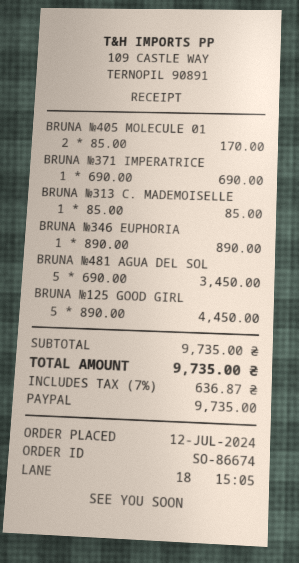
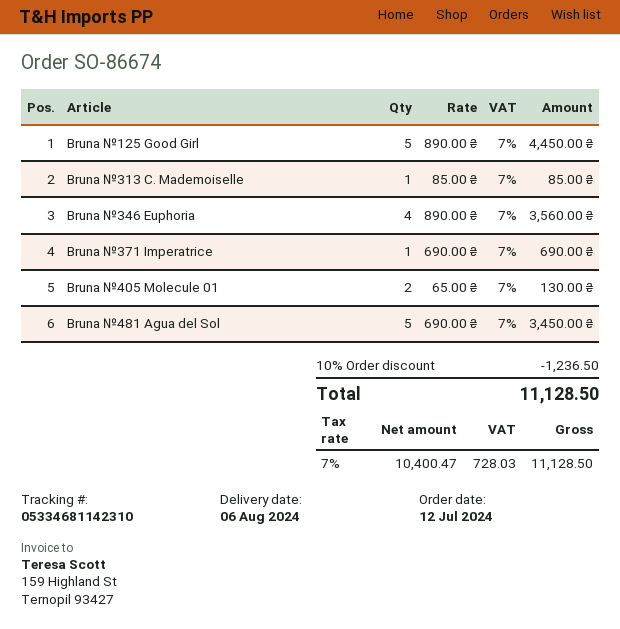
BRUNA №405 MOLECULE 01: 2 x 85.00 = 170.00 -> 2 x 65.00 = 130.00
BRUNA №346 EUPHORIA: 1 x 890.00 = 890.00 -> 4 x 890.00 = 3560.00
discount: none -> 10% = 1236.50
tax: 7% = 636.87 -> 7% = 728.03
total: 9735.00 -> 11128.50

